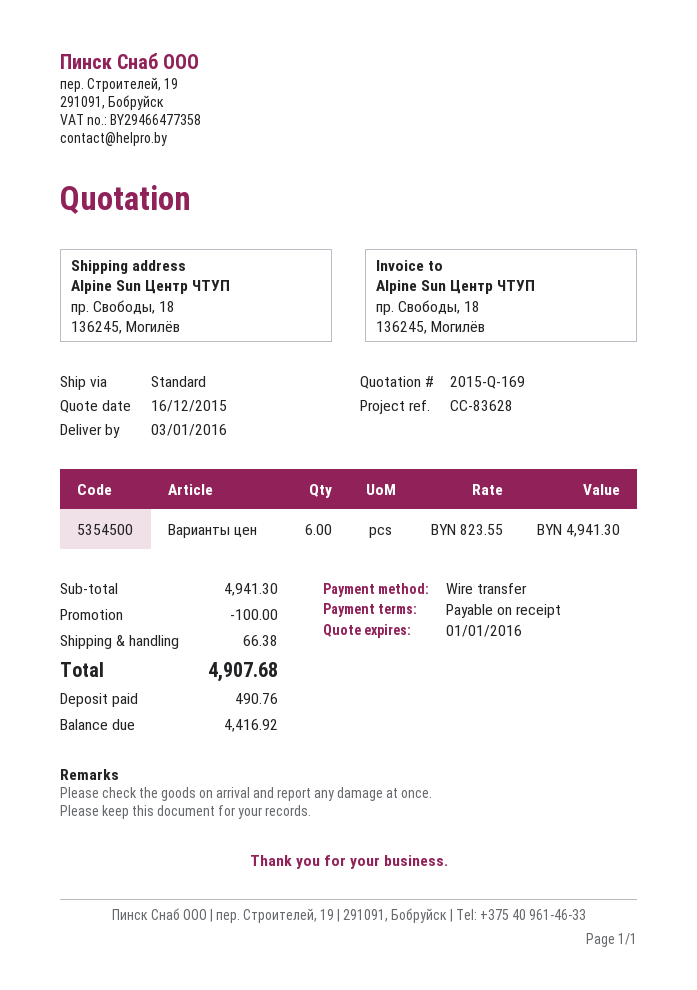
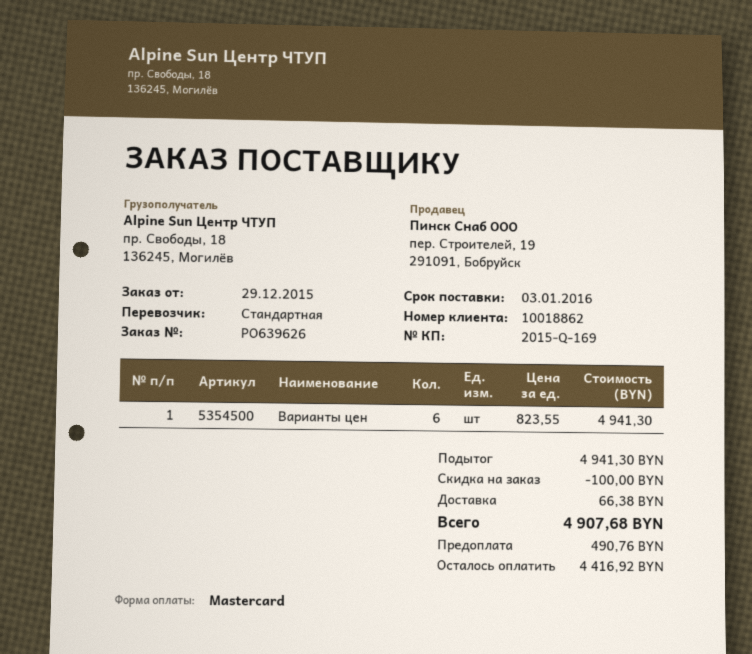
payment method: bank transfer -> Mastercard

